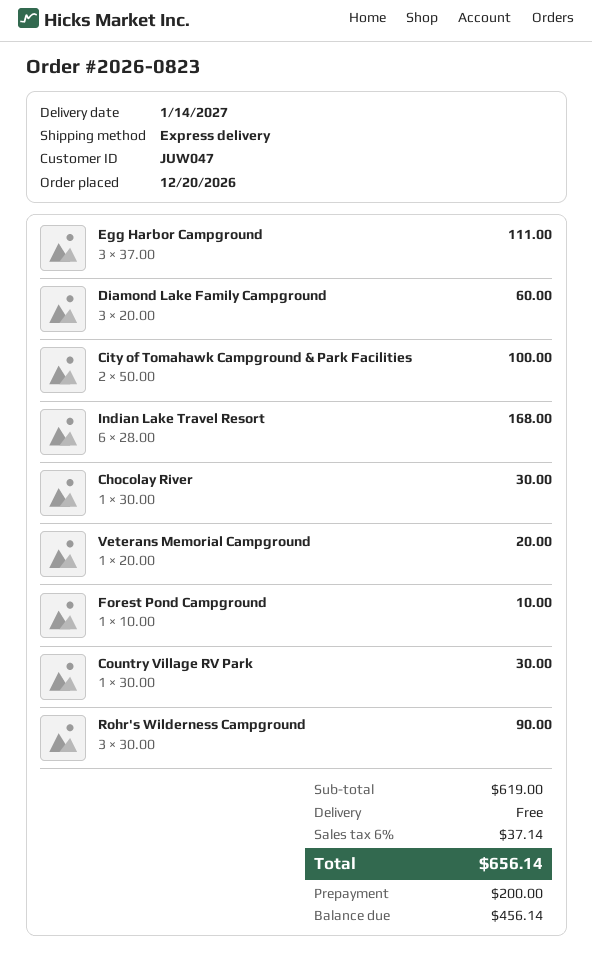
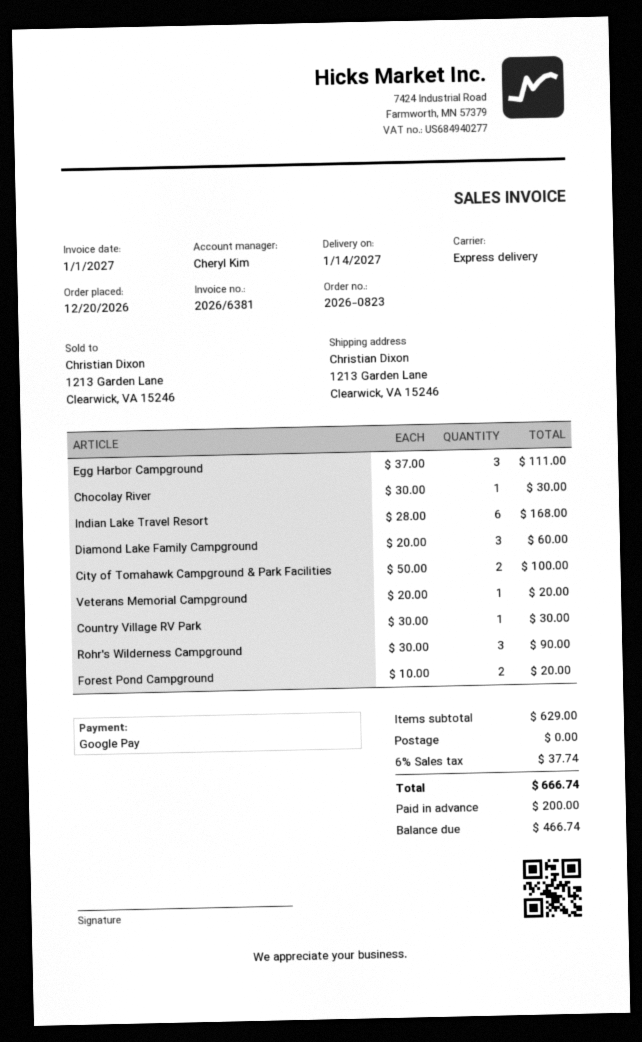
Forest Pond Campground: 1 x 10.00 = 10.00 -> 2 x 10.00 = 20.00
subtotal: 619.00 -> 629.00
tax: 6% = 37.14 -> 6% = 37.74
total: 656.14 -> 666.74
balance: 456.14 -> 466.74

